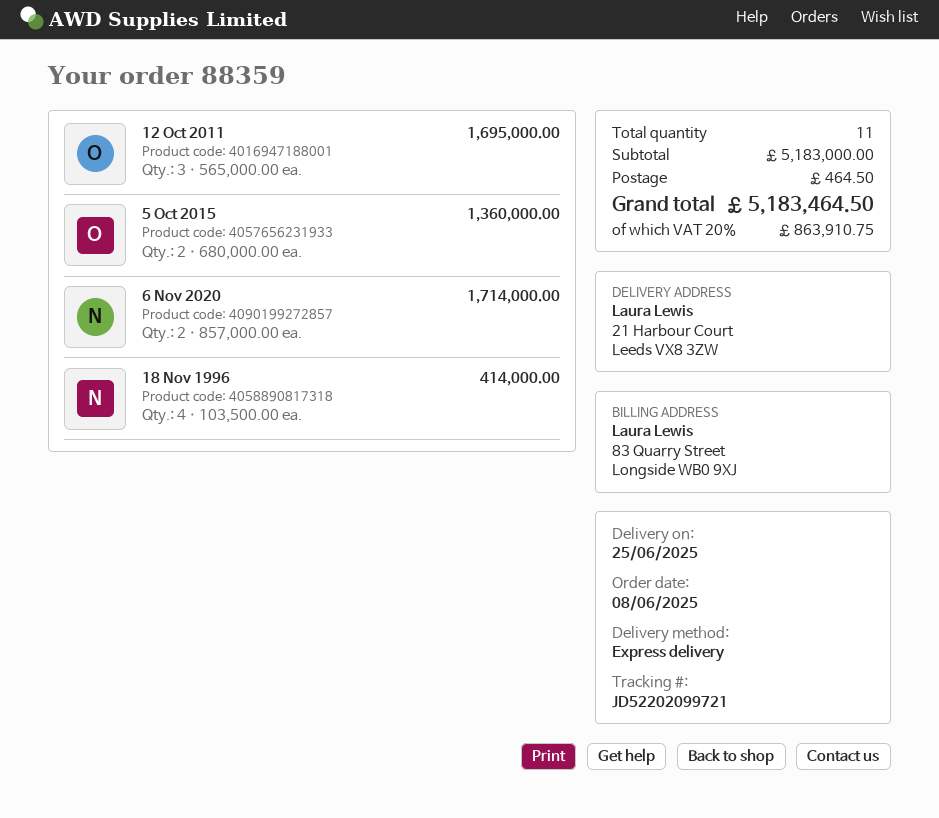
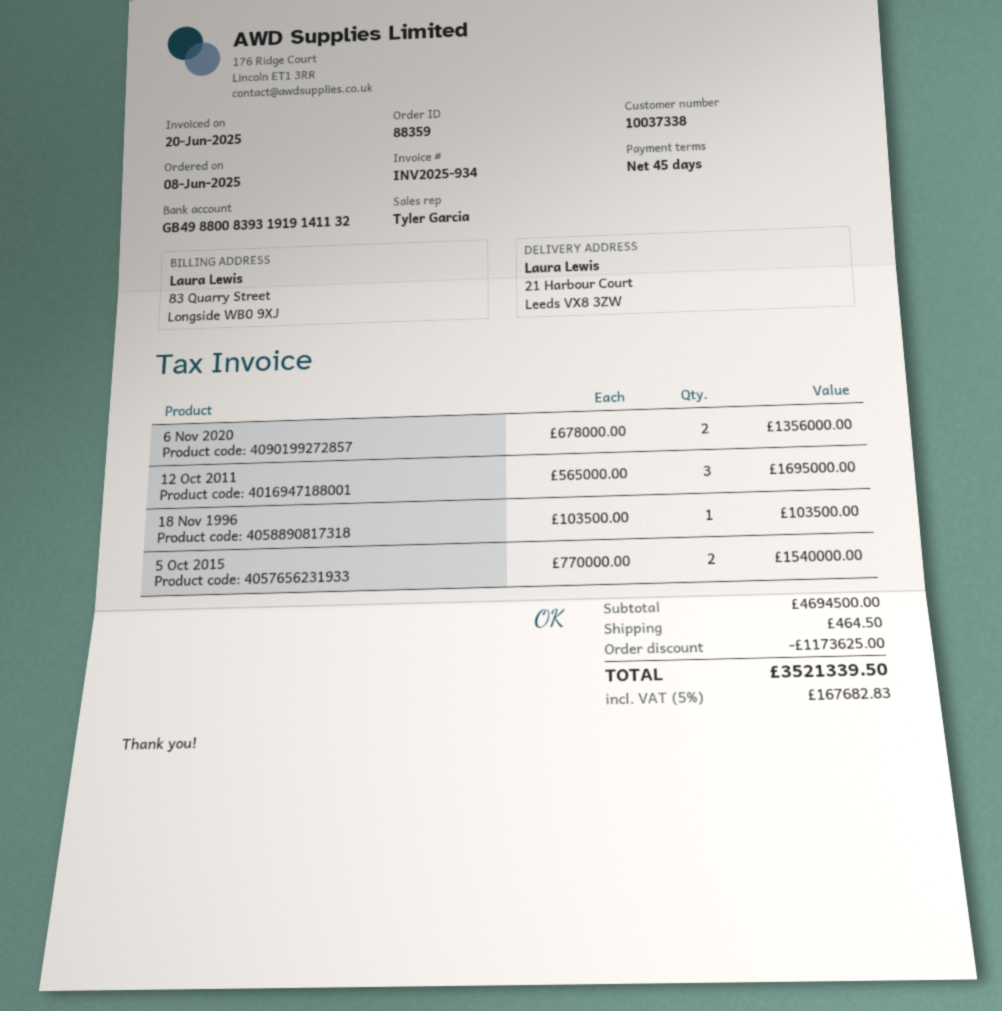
5 Oct 2015: 2 x 680000.00 = 1360000.00 -> 2 x 770000.00 = 1540000.00
6 Nov 2020: 2 x 857000.00 = 1714000.00 -> 2 x 678000.00 = 1356000.00
18 Nov 1996: 4 x 103500.00 = 414000.00 -> 1 x 103500.00 = 103500.00
subtotal: 5183000.00 -> 4694500.00
discount: none -> 1173625.00
tax: 20% = 863910.75 -> 5% = 167682.83
total: 5183464.50 -> 3521339.50

